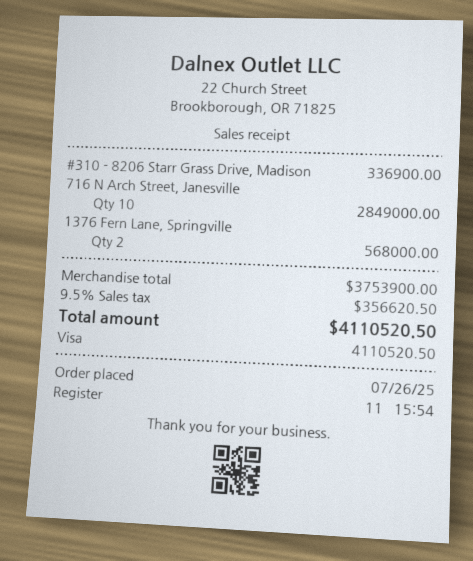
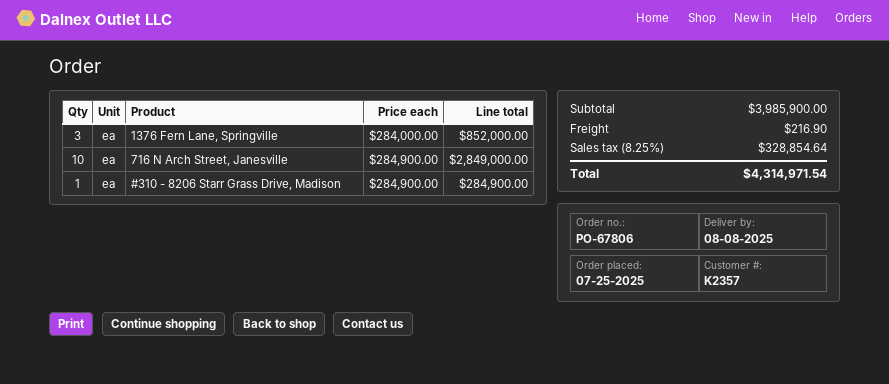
order date: 2025-07-26 -> 2025-07-25
#310 - 8206 Starr Grass Drive, Madison: 1 for 336900.00 -> 1 for 284900.00
1376 Fern Lane, Springville: 2 for 568000.00 -> 3 for 852000.00
subtotal: 3753900.00 -> 3985900.00
shipping: none -> 216.90
tax: 9.5% = 356620.50 -> 8.25% = 328854.64
total: 4110520.50 -> 4314971.54

